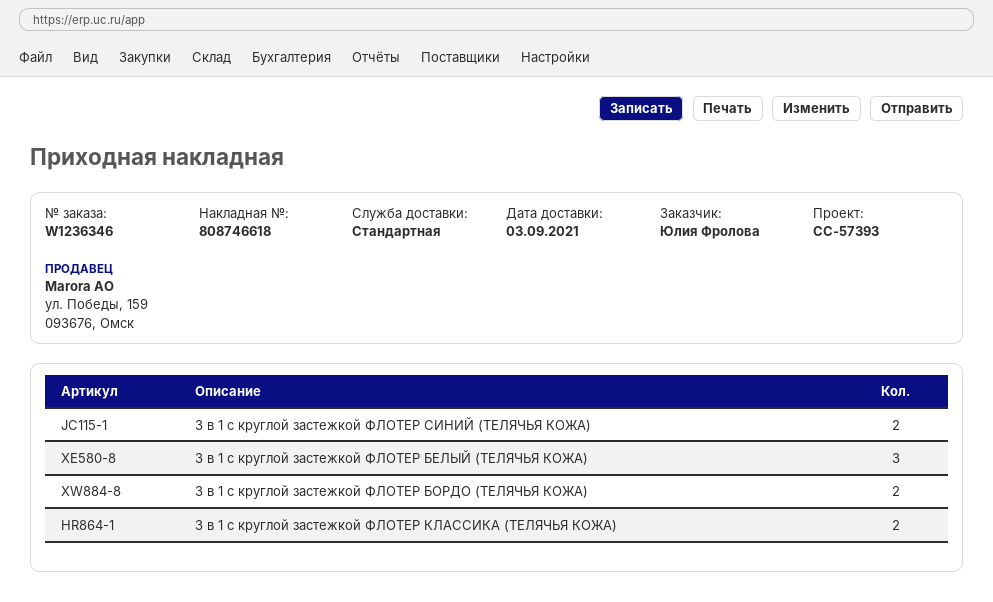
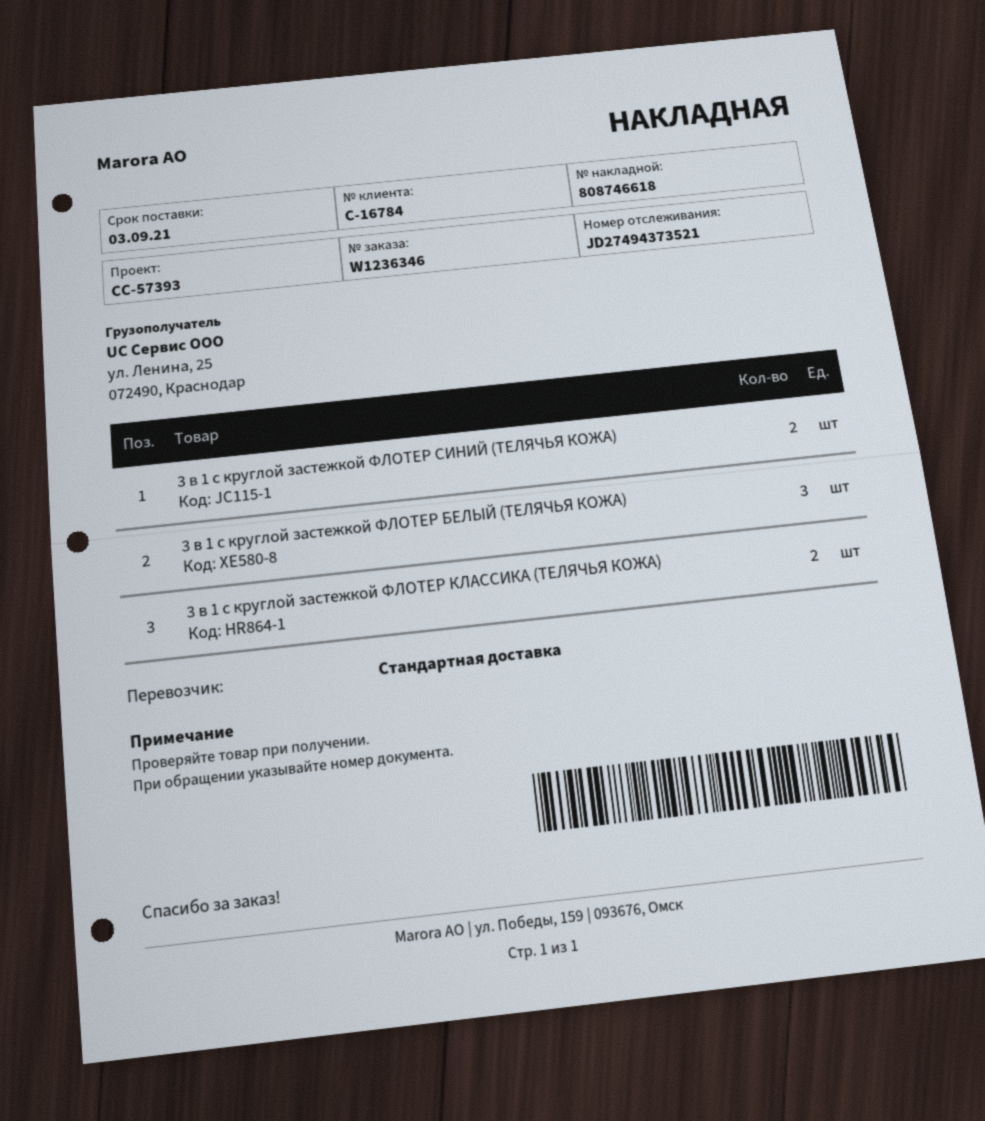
3 в 1 с круглой застежкой ФЛОТЕР БОРДО (ТЕЛЯЧЬЯ КОЖА): 2 -> none

